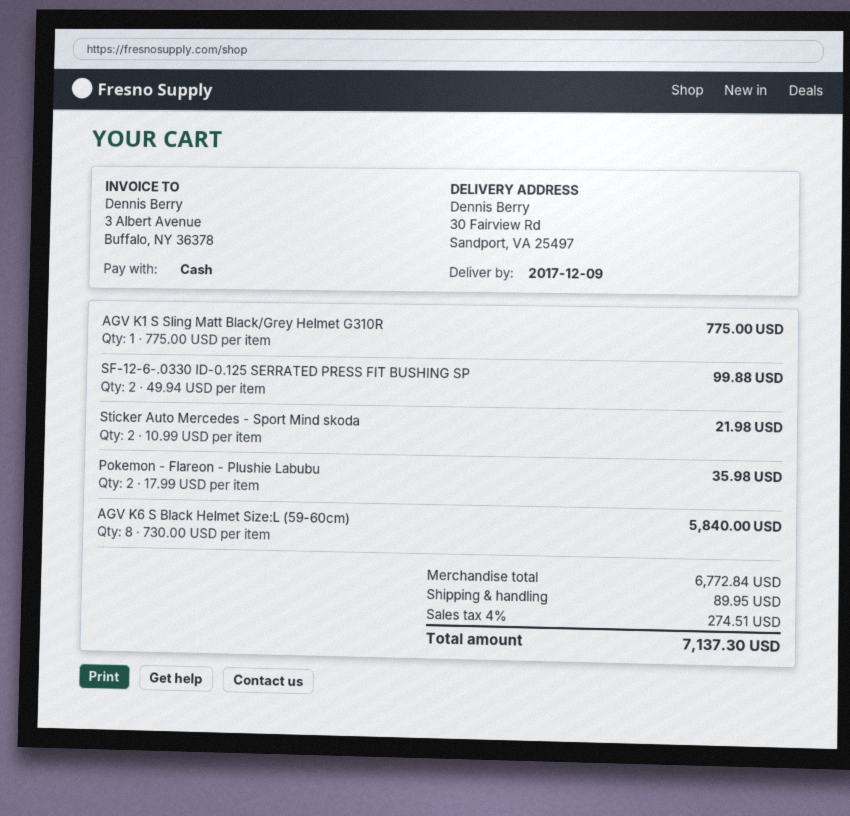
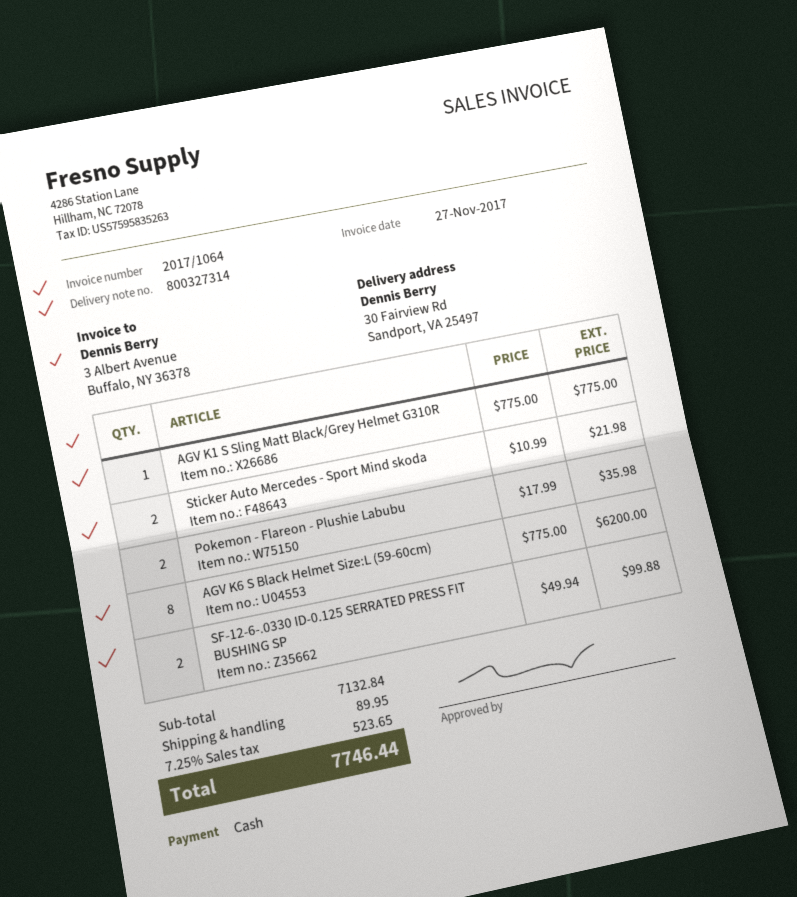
AGV K6 S Black Helmet Size:L (59-60cm): 8 x 730.00 = 5840.00 -> 8 x 775.00 = 6200.00
subtotal: 6772.84 -> 7132.84
tax: 4% = 274.51 -> 7.25% = 523.65
total: 7137.30 -> 7746.44

